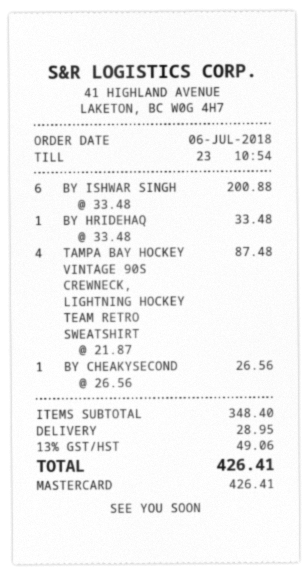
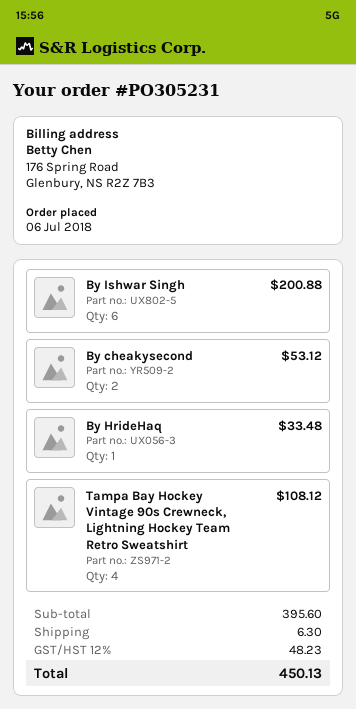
TAMPA BAY HOCKEY VINTAGE 90S CREWNECK, LIGHTNING HOCKEY TEAM RETRO SWEATSHIRT: 4 for 87.48 -> 4 for 108.12
BY CHEAKYSECOND: 1 for 26.56 -> 2 for 53.12
subtotal: 348.40 -> 395.60
shipping: 28.95 -> 6.30
tax: 13% = 49.06 -> 12% = 48.23
total: 426.41 -> 450.13

